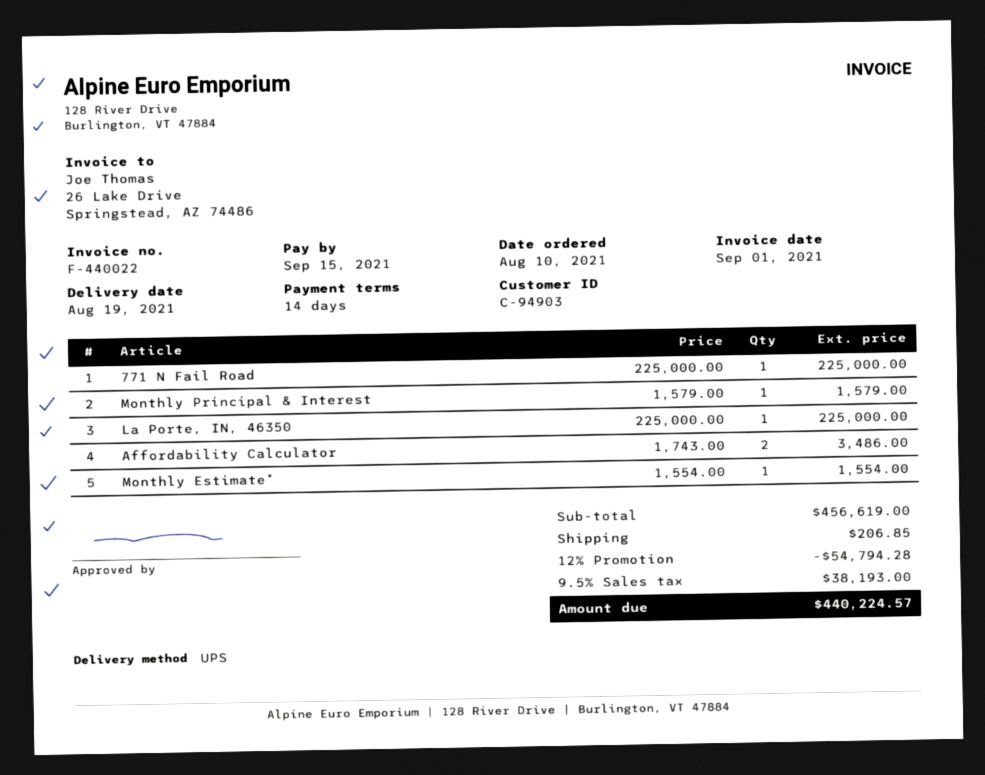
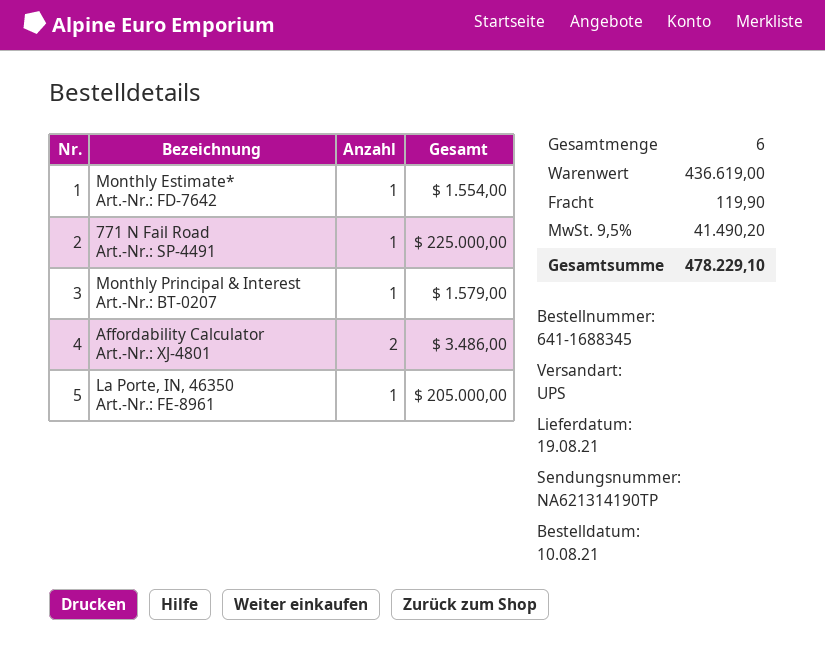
La Porte, IN, 46350: 1 for 225000.00 -> 1 for 205000.00
subtotal: 456619.00 -> 436619.00
discount: 12% = 54794.28 -> none
shipping: 206.85 -> 119.90
tax: 9.5% = 38193.00 -> 9.5% = 41490.20
total: 440224.57 -> 478229.10

